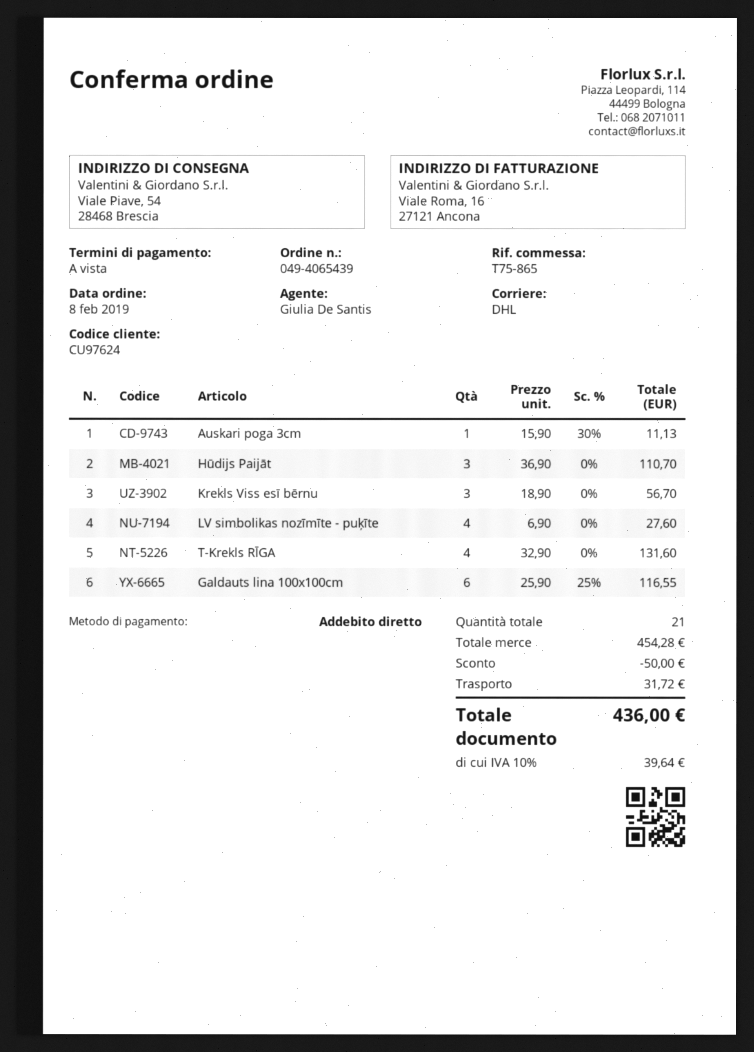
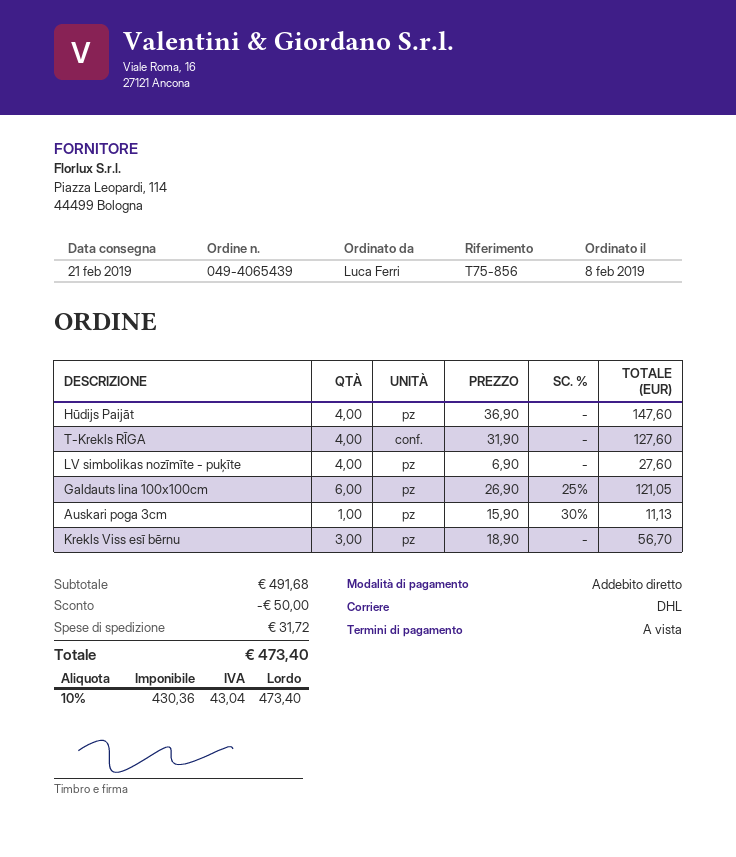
reference: T75-865 -> T75-856
Hūdijs Paijāt: 3 x 36.90 = 110.70 -> 4 x 36.90 = 147.60
T-Krekls RĪGA: 4 x 32.90 = 131.60 -> 4 x 31.90 = 127.60
Galdauts lina 100x100cm: 6 x 25.90 - 25% = 116.55 -> 6 x 26.90 - 25% = 121.05
subtotal: 454.28 -> 491.68
tax: 10% = 39.64 -> 10% = 43.04
total: 436.00 -> 473.40

